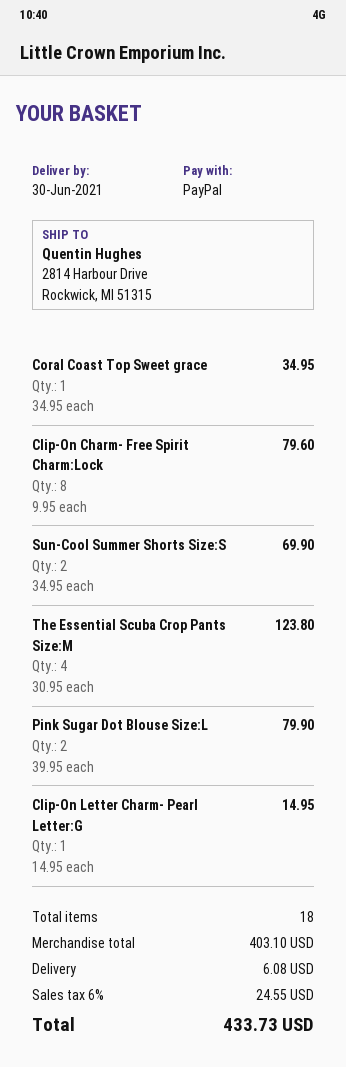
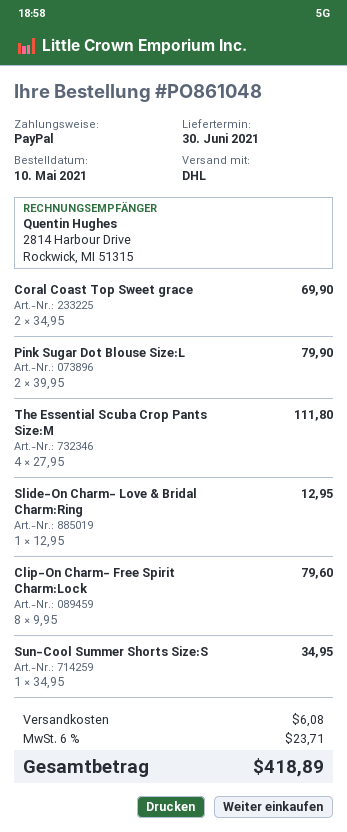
Coral Coast Top Sweet grace: 1 x 34.95 = 34.95 -> 2 x 34.95 = 69.90
Sun-Cool Summer Shorts Size:S: 2 x 34.95 = 69.90 -> 1 x 34.95 = 34.95
The Essential Scuba Crop Pants Size:M: 4 x 30.95 = 123.80 -> 4 x 27.95 = 111.80
Clip-On Letter Charm- Pearl Letter:G: 1 x 14.95 = 14.95 -> none
Slide-On Charm- Love & Bridal Charm:Ring: none -> 1 x 12.95 = 12.95
tax: 6% = 24.55 -> 6% = 23.71
total: 433.73 -> 418.89

